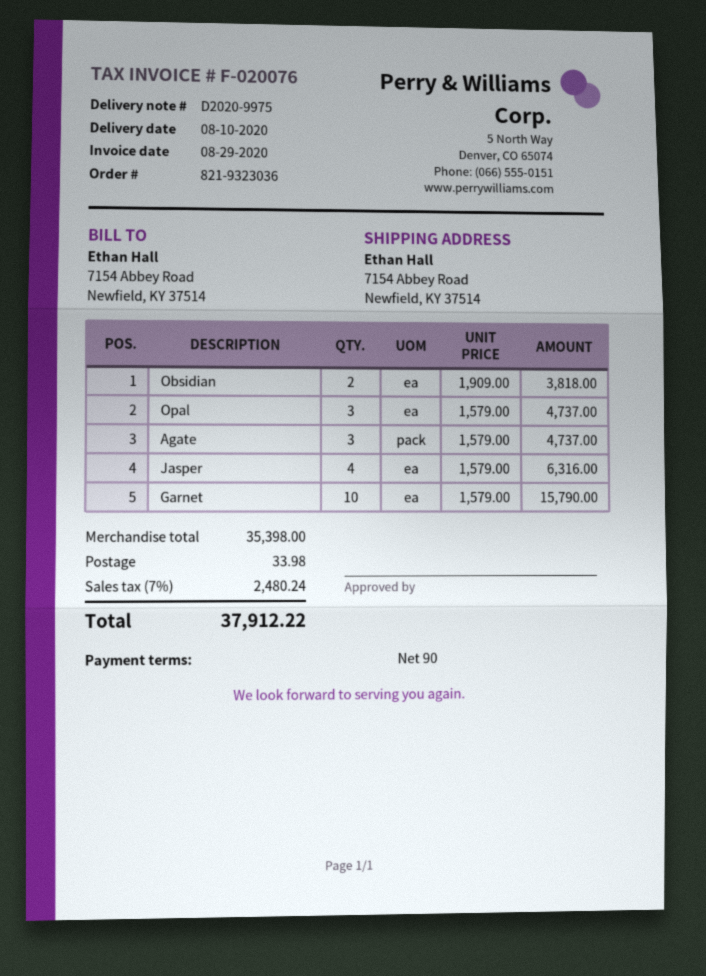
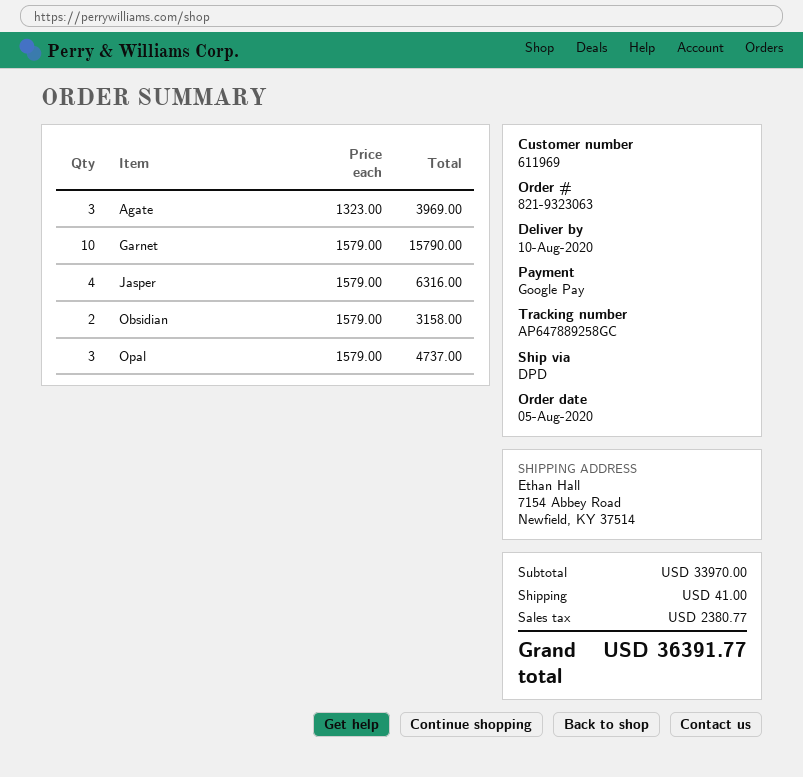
order number: 821-9323036 -> 821-9323063
Obsidian: 2 x 1909.00 = 3818.00 -> 2 x 1579.00 = 3158.00
Agate: 3 x 1579.00 = 4737.00 -> 3 x 1323.00 = 3969.00
subtotal: 35398.00 -> 33970.00
shipping: 33.98 -> 41.00
tax: 2480.24 -> 2380.77
total: 37912.22 -> 36391.77

